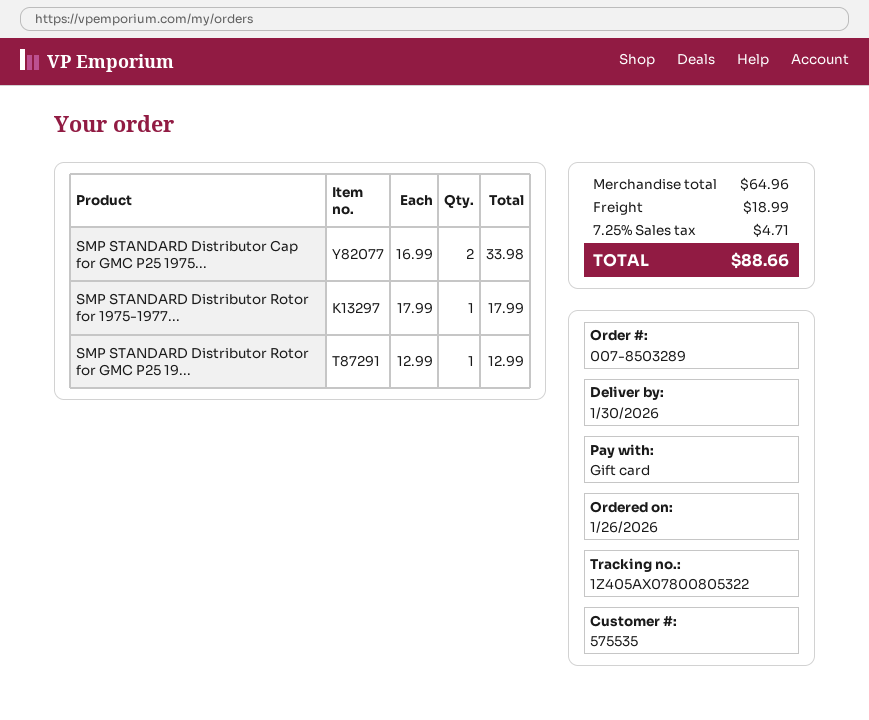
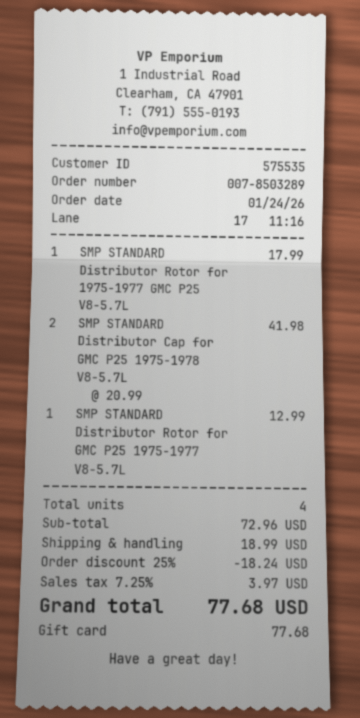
order date: 2026-01-26 -> 2026-01-24
SMP STANDARD Distributor Cap for GMC P25 1975...: 2 x 16.99 = 33.98 -> 2 x 20.99 = 41.98
subtotal: 64.96 -> 72.96
discount: none -> 25% = 18.24
tax: 7.25% = 4.71 -> 7.25% = 3.97
total: 88.66 -> 77.68

